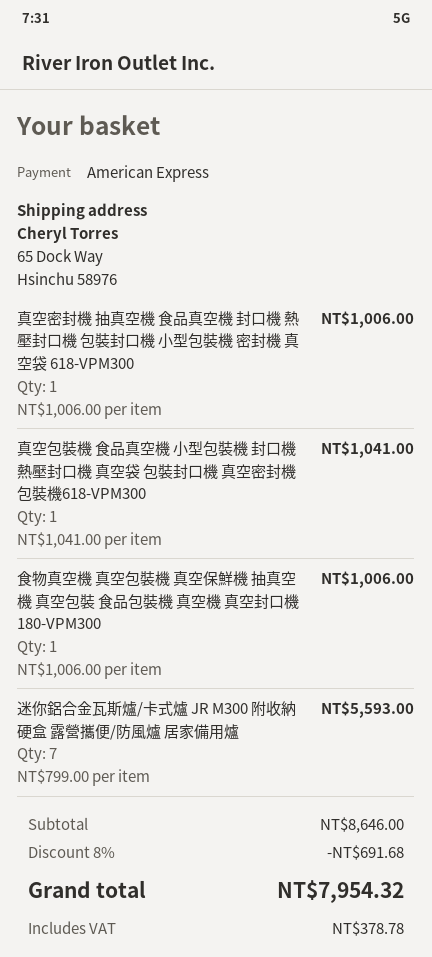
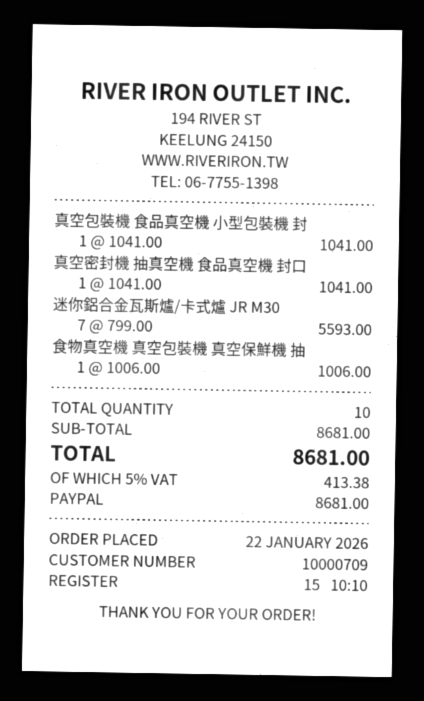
payment method: American Express -> PayPal
真空密封機 抽真空機 食品真空機 封口機 熱壓封口機 包裝封口機 小型包裝機 密封機 真空袋 618-VPM300: 1 x 1006.00 = 1006.00 -> 1 x 1041.00 = 1041.00
subtotal: 8646.00 -> 8681.00
discount: 8% = 691.68 -> none
tax: 378.78 -> 413.38
total: 7954.32 -> 8681.00

